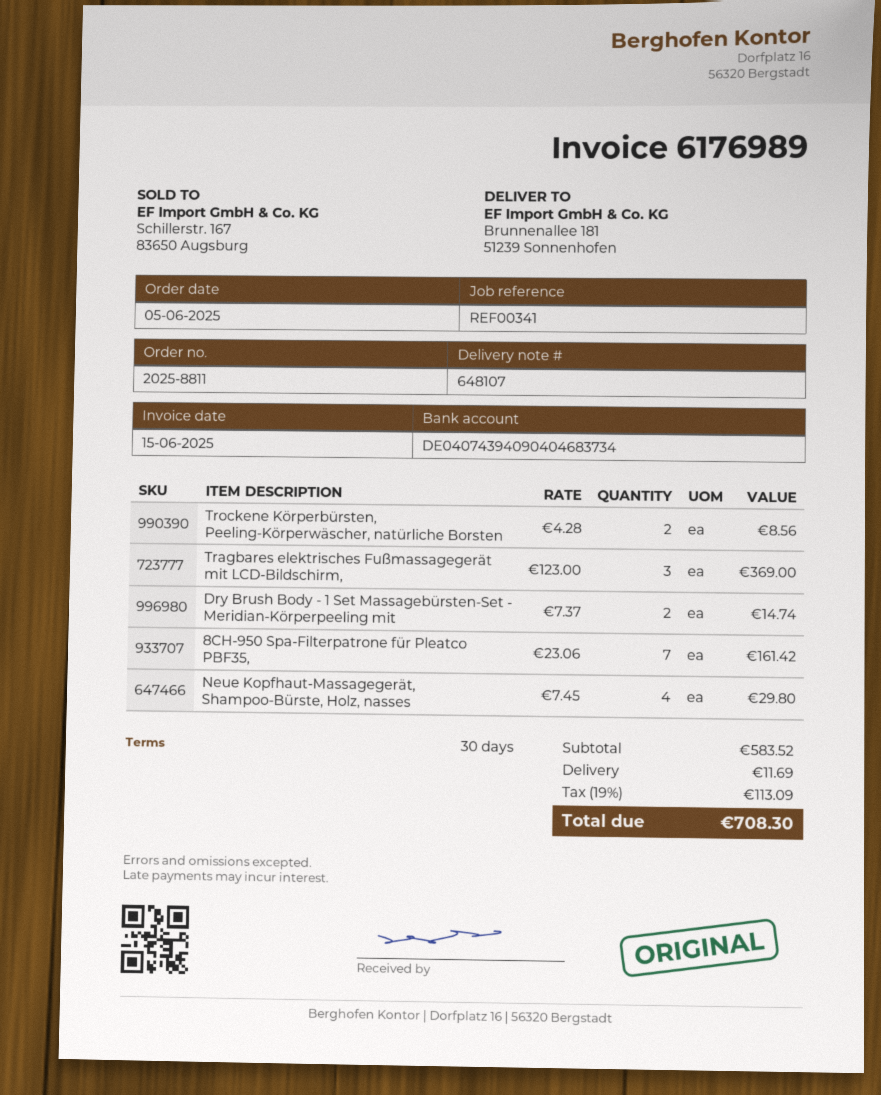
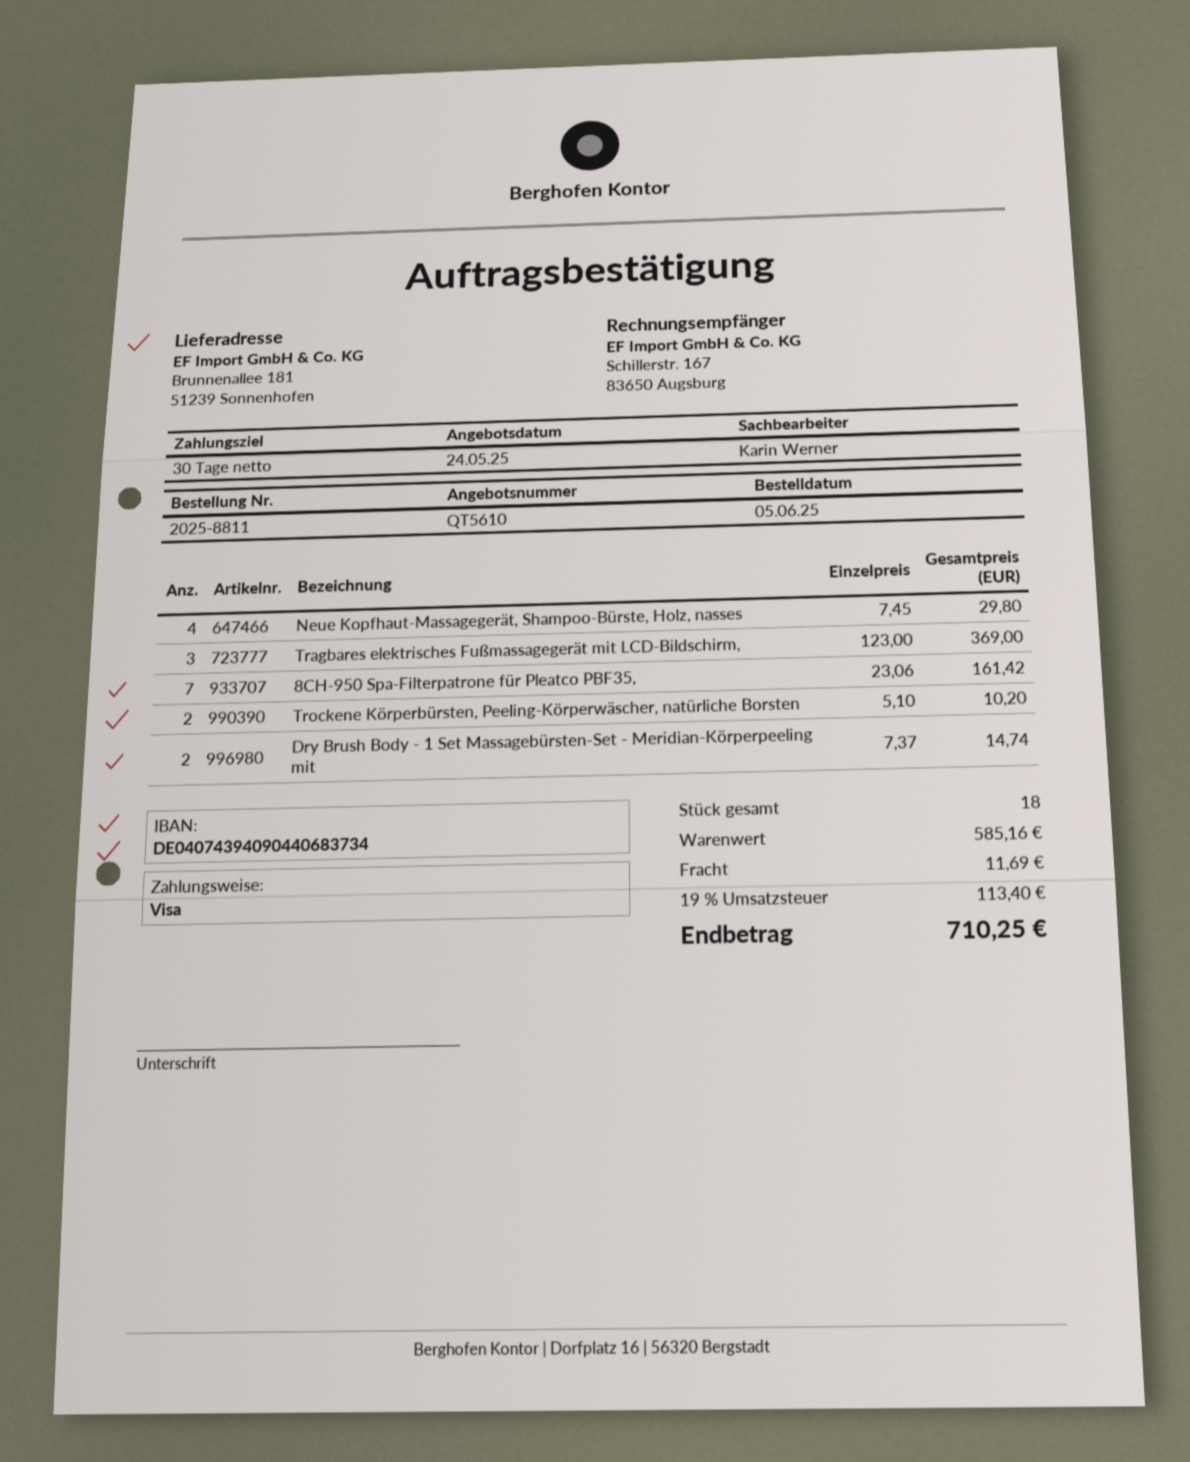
bank account: DE04074394090404683734 -> DE04074394090440683734
Trockene Körperbürsten, Peeling-Körperwäscher, natürliche Borsten: 2 x 4.28 = 8.56 -> 2 x 5.10 = 10.20
subtotal: 583.52 -> 585.16
tax: 19% = 113.09 -> 19% = 113.40
total: 708.30 -> 710.25

